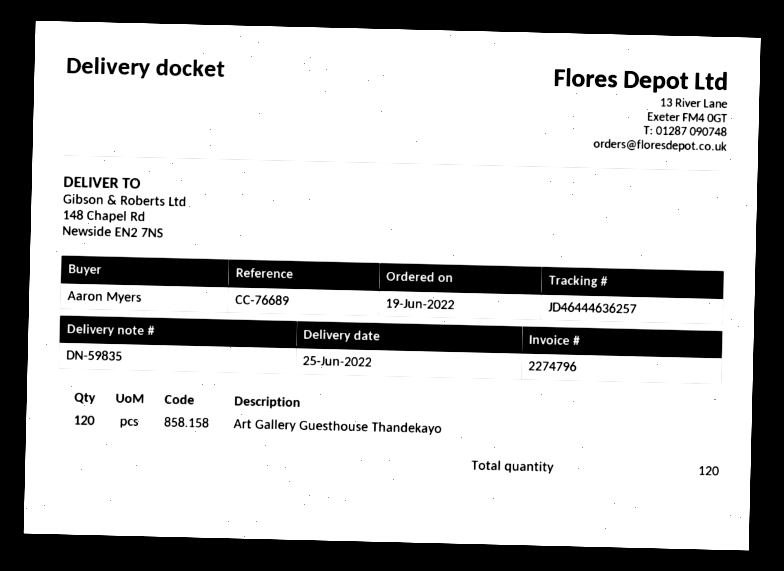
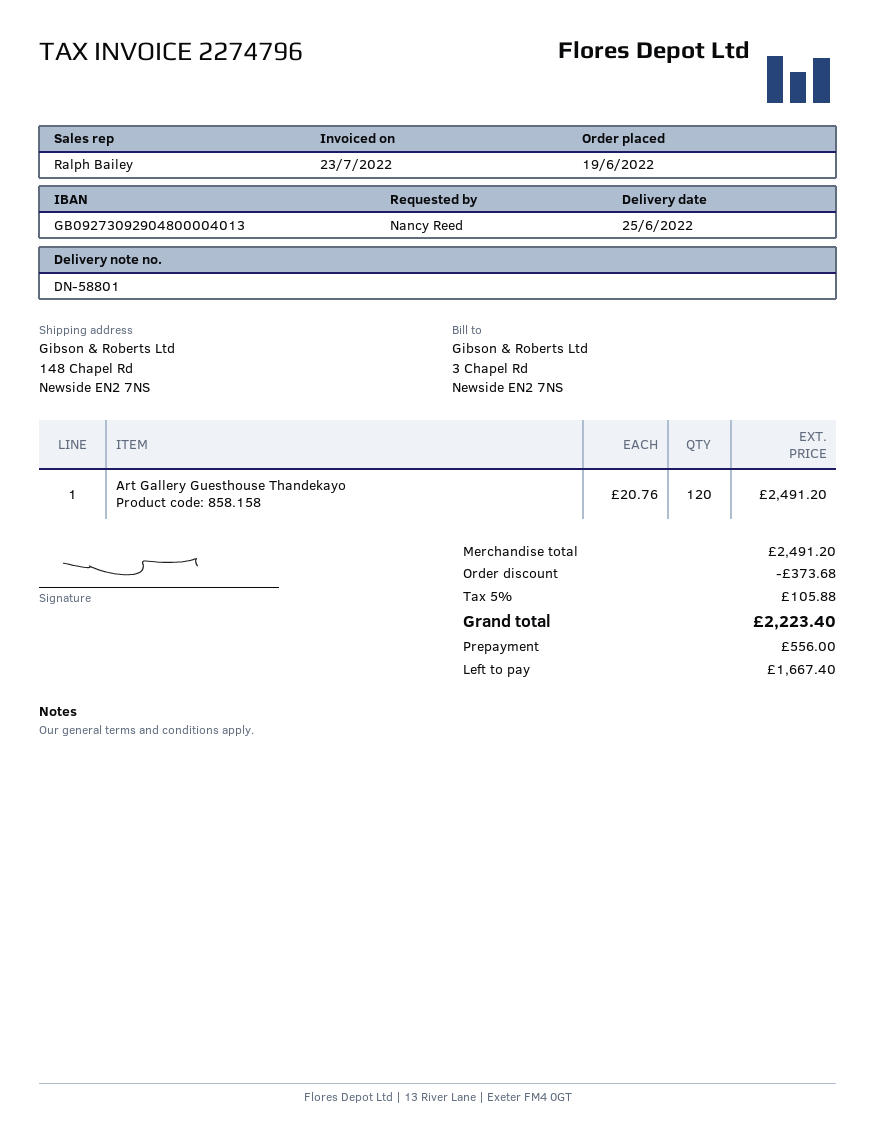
delivery note number: DN-59835 -> DN-58801
ordered by: Aaron Myers -> Nancy Reed

